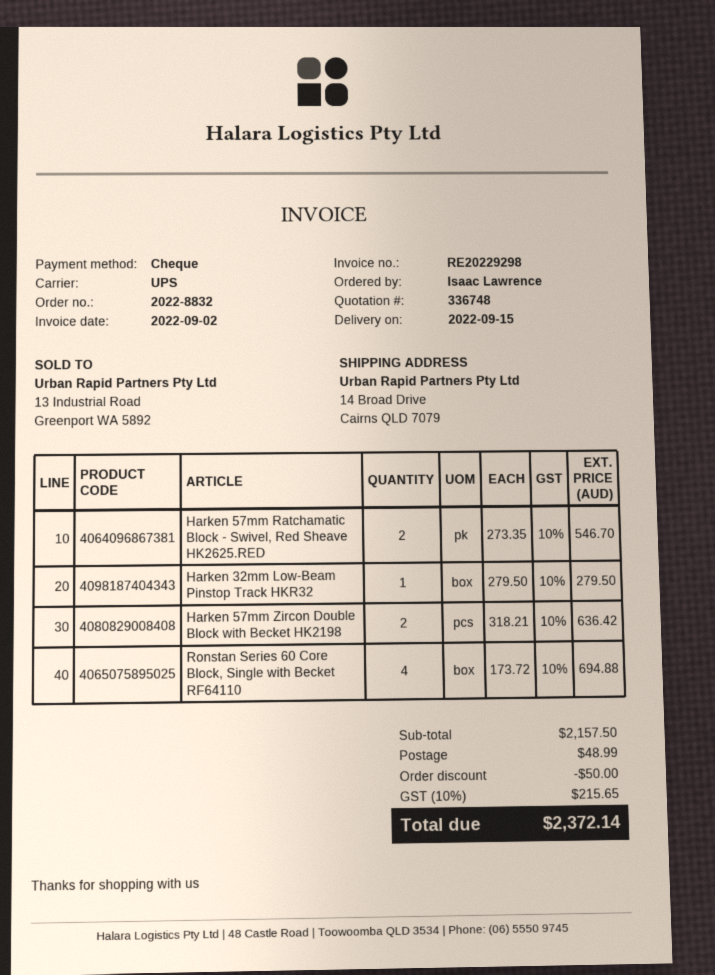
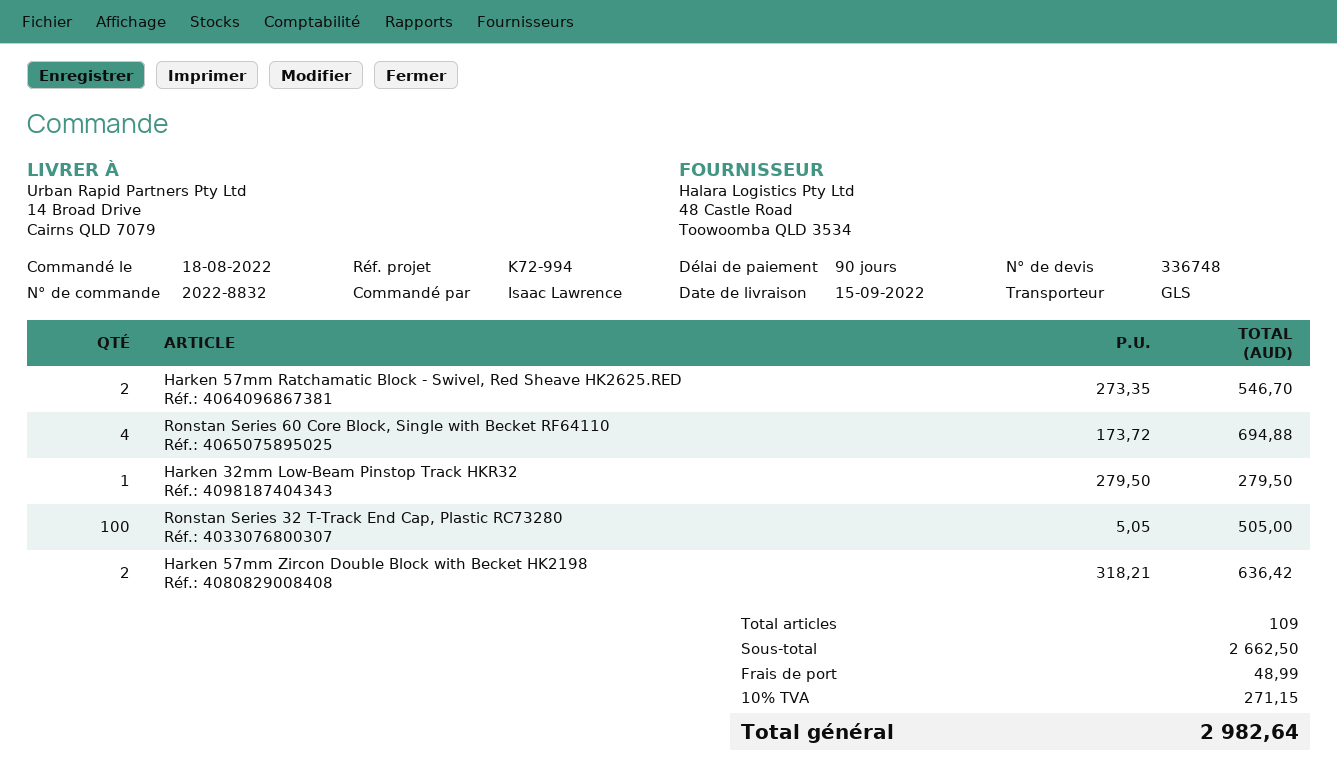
shipping method: UPS -> GLS
Ronstan Series 32 T-Track End Cap, Plastic RC73280: none -> 100 x 5.05 = 505.00
subtotal: 2157.50 -> 2662.50
discount: 50.00 -> none
tax: 10% = 215.65 -> 10% = 271.15
total: 2372.14 -> 2982.64

